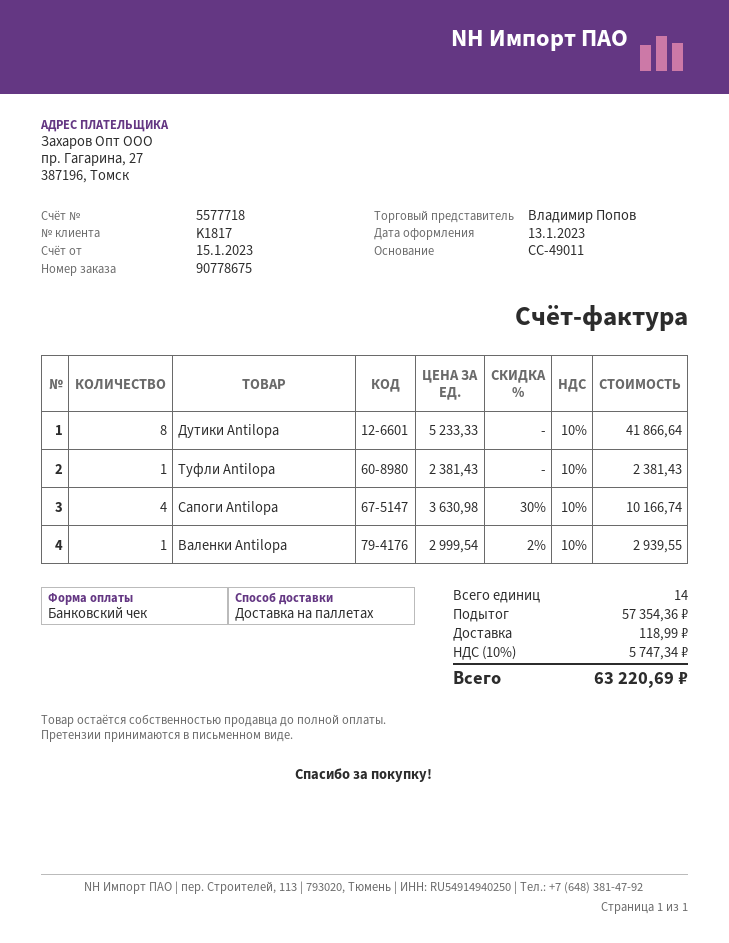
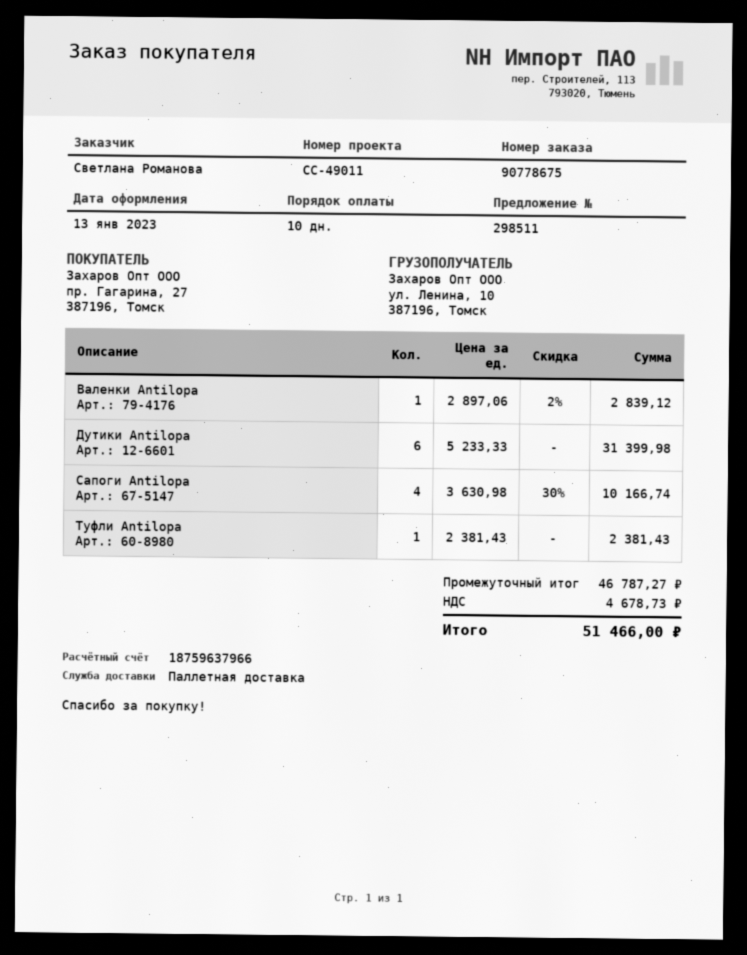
Дутики Antilopa: 8 x 5233.33 = 41866.64 -> 6 x 5233.33 = 31399.98
Валенки Antilopa: 1 x 2999.54 - 2% = 2939.55 -> 1 x 2897.06 - 2% = 2839.12
subtotal: 57354.36 -> 46787.27
shipping: 118.99 -> none
tax: 5747.34 -> 4678.73
total: 63220.69 -> 51466.00

